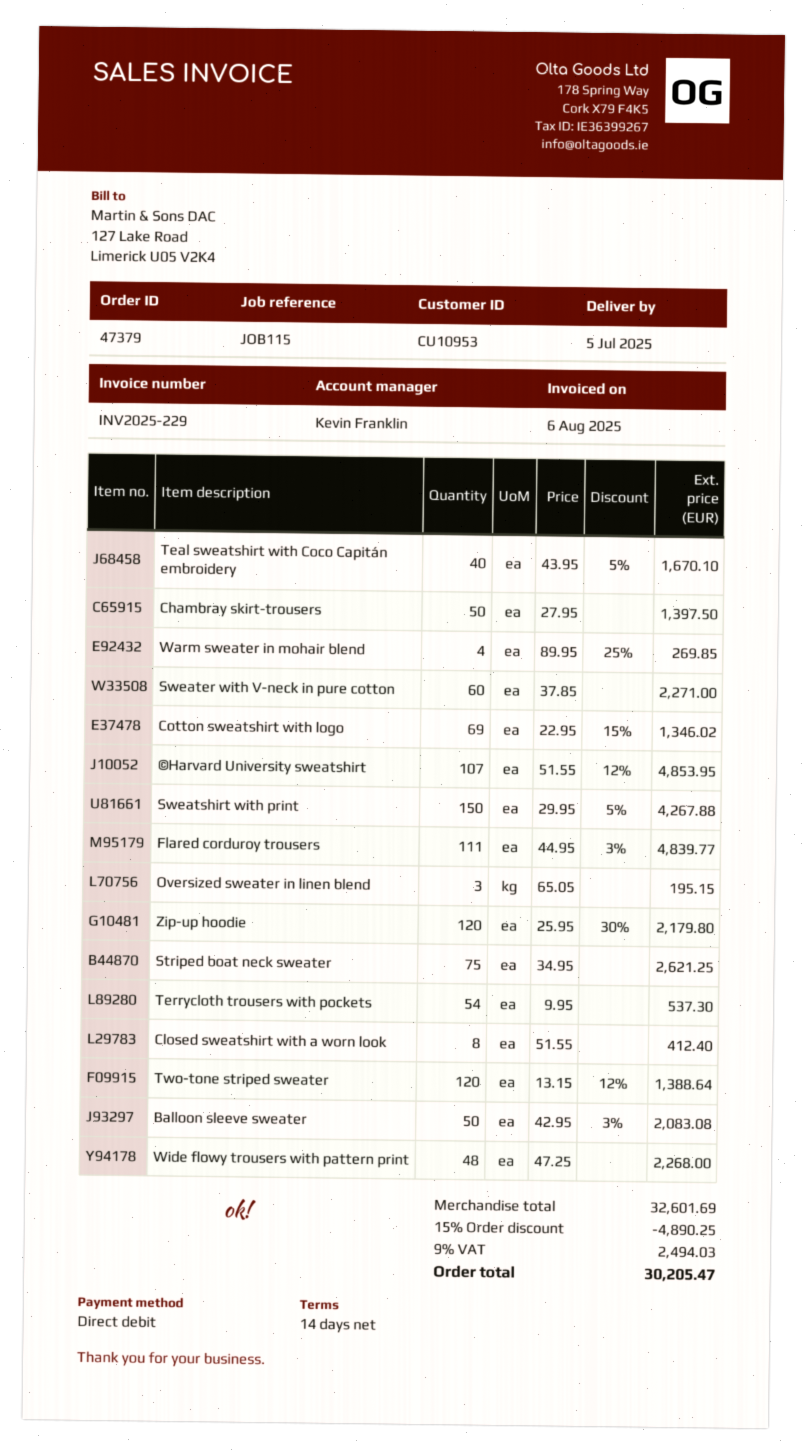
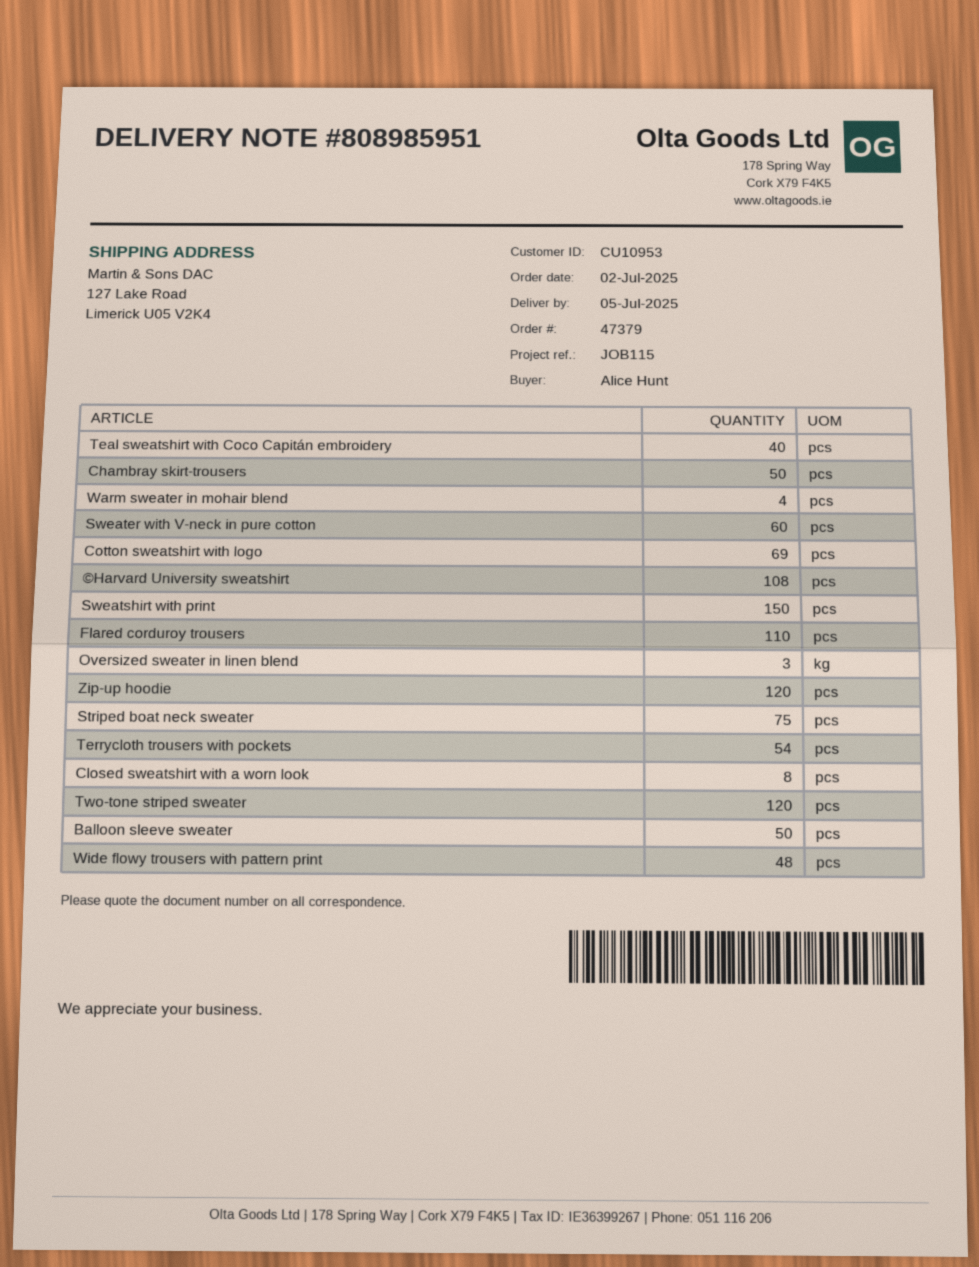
©Harvard University sweatshirt: 107 -> 108
Flared corduroy trousers: 111 -> 110

